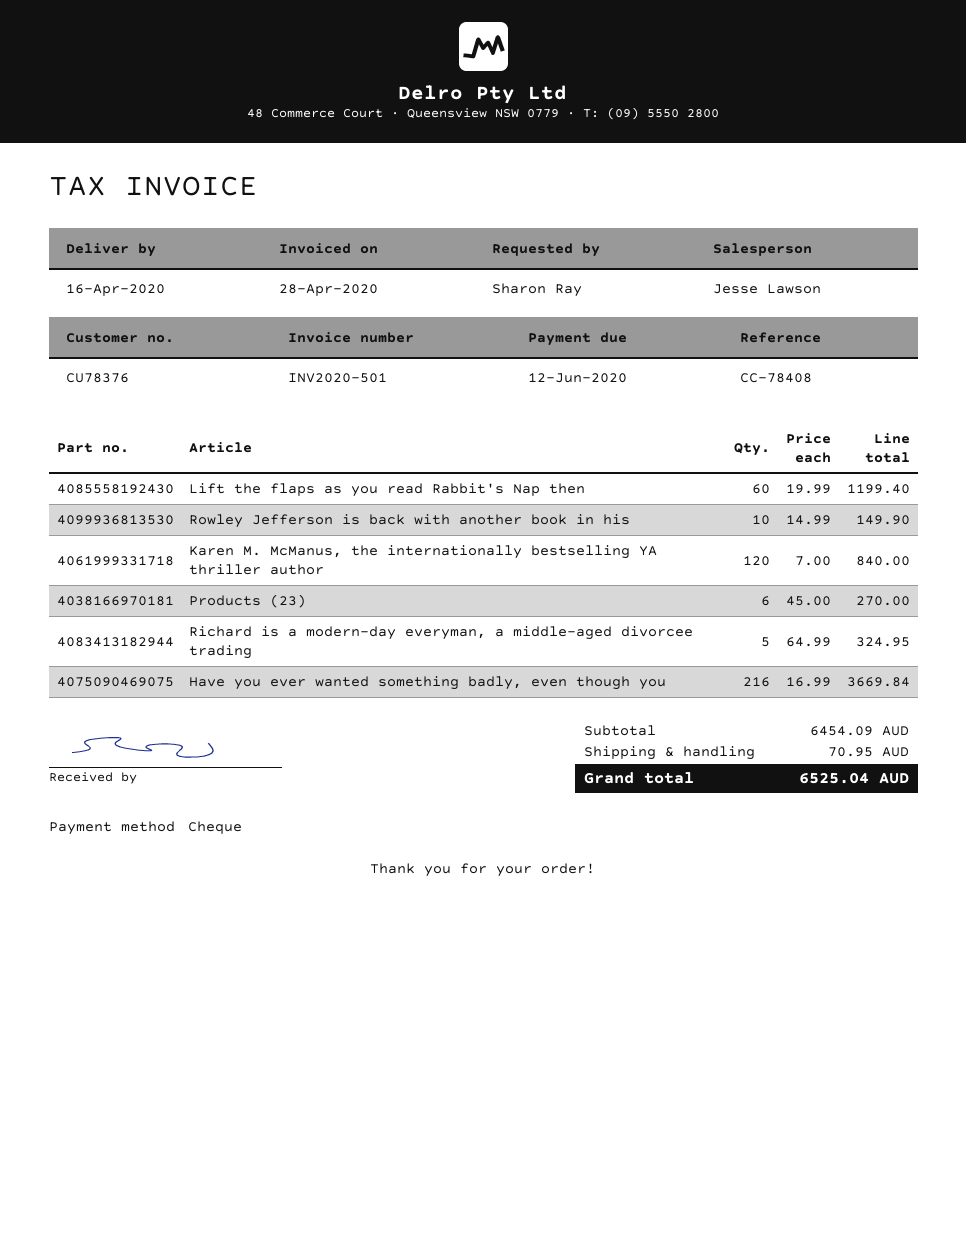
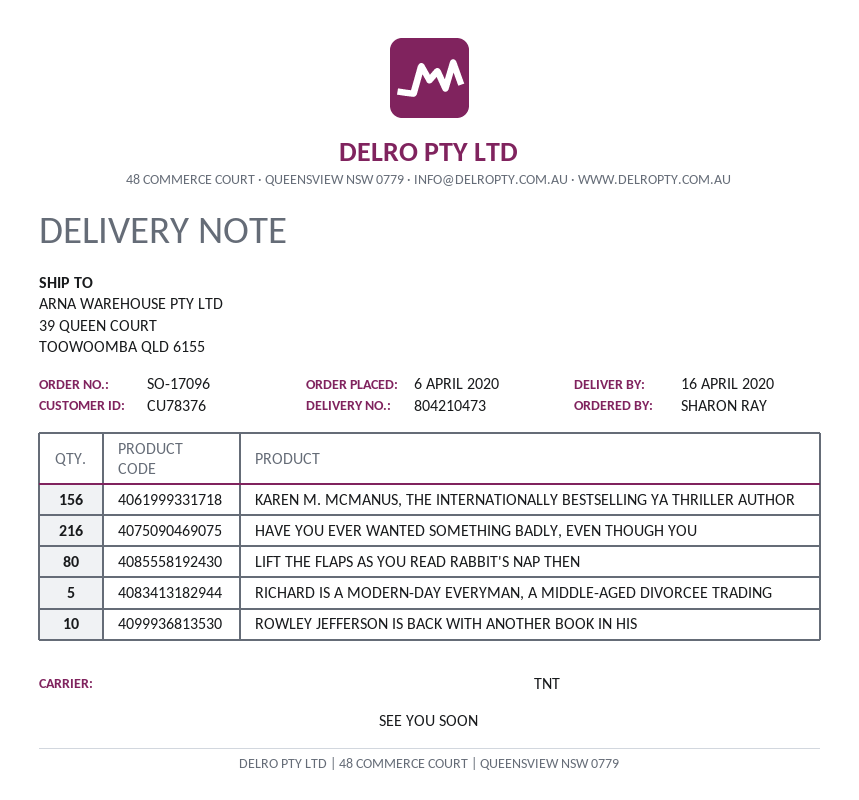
Lift the flaps as you read Rabbit's Nap then: 60 -> 80
Karen M. McManus, the internationally bestselling YA thriller author: 120 -> 156
Products (23): 6 -> none

